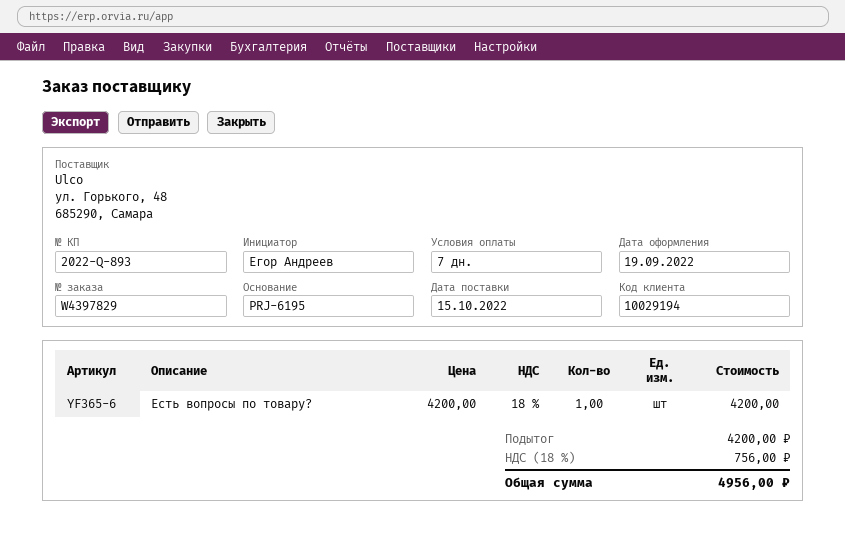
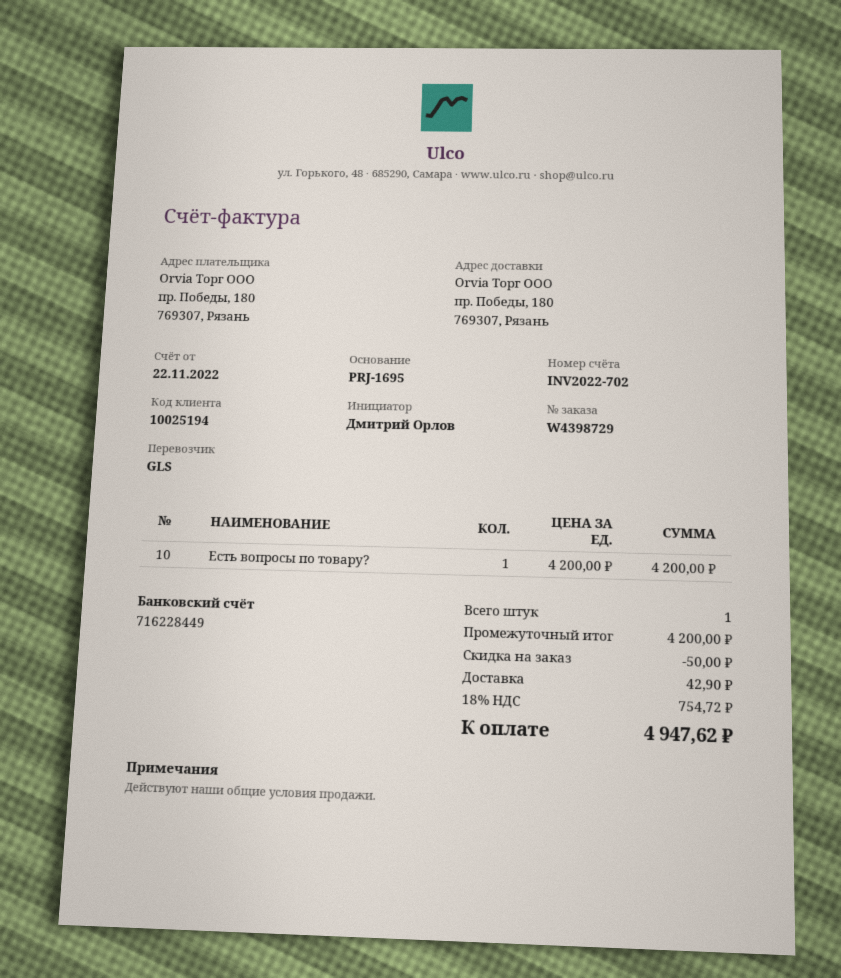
order number: W4397829 -> W4398729
customer number: 10029194 -> 10025194
reference: PRJ-6195 -> PRJ-1695
ordered by: Егор Андреев -> Дмитрий Орлов
discount: none -> 50.00
shipping: none -> 42.90
tax: 18% = 756.00 -> 18% = 754.72
total: 4956.00 -> 4947.62

